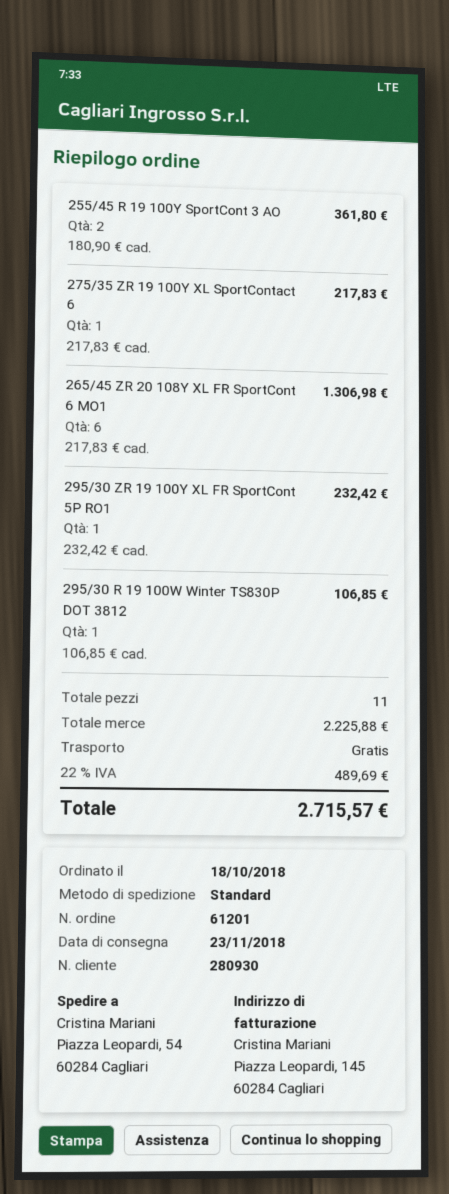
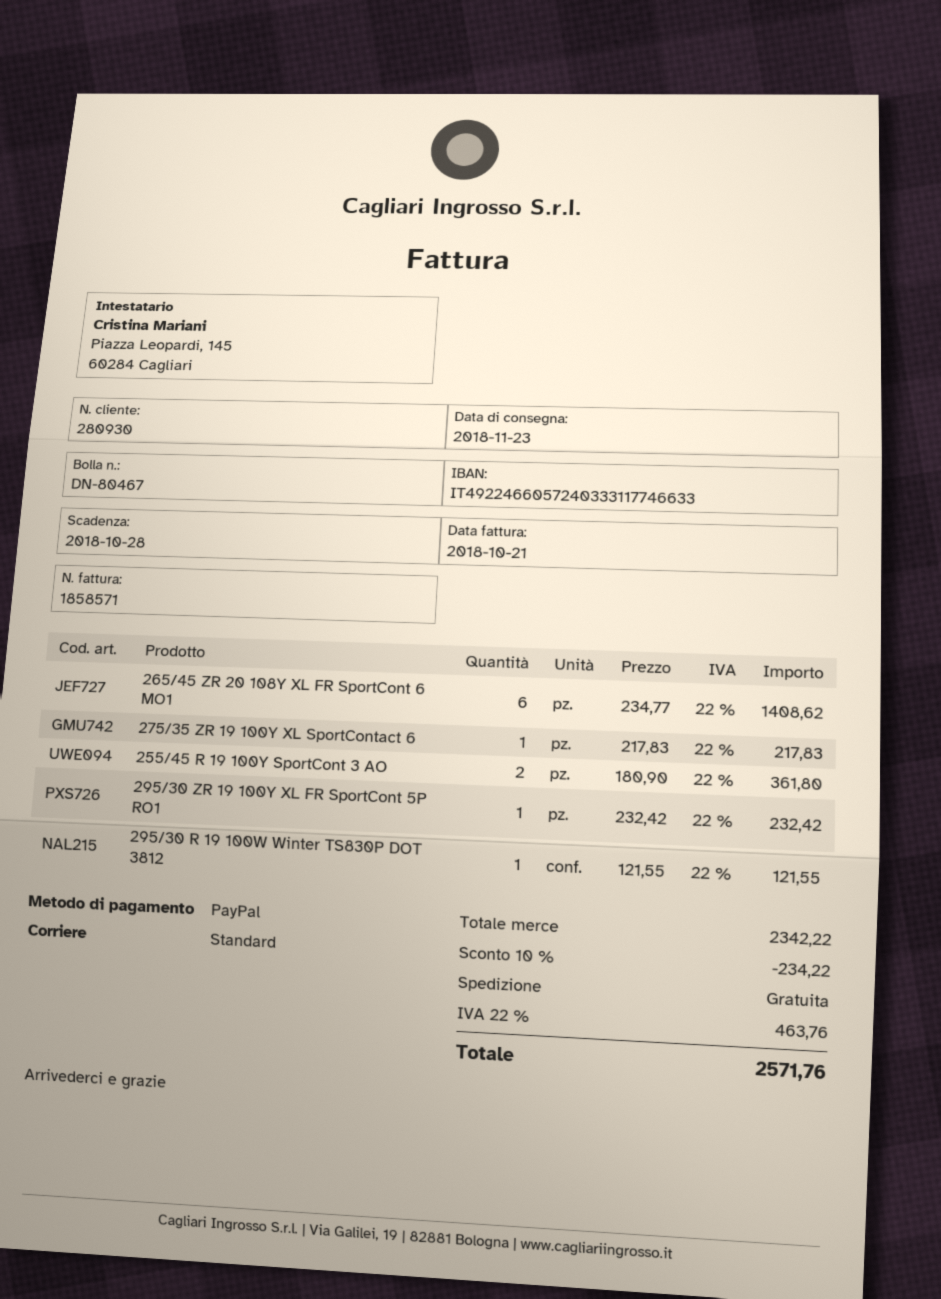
265/45 ZR 20 108Y XL FR SportCont 6 MO1: 6 x 217.83 = 1306.98 -> 6 x 234.77 = 1408.62
295/30 R 19 100W Winter TS830P DOT 3812: 1 x 106.85 = 106.85 -> 1 x 121.55 = 121.55
subtotal: 2225.88 -> 2342.22
discount: none -> 10% = 234.22
tax: 22% = 489.69 -> 22% = 463.76
total: 2715.57 -> 2571.76

